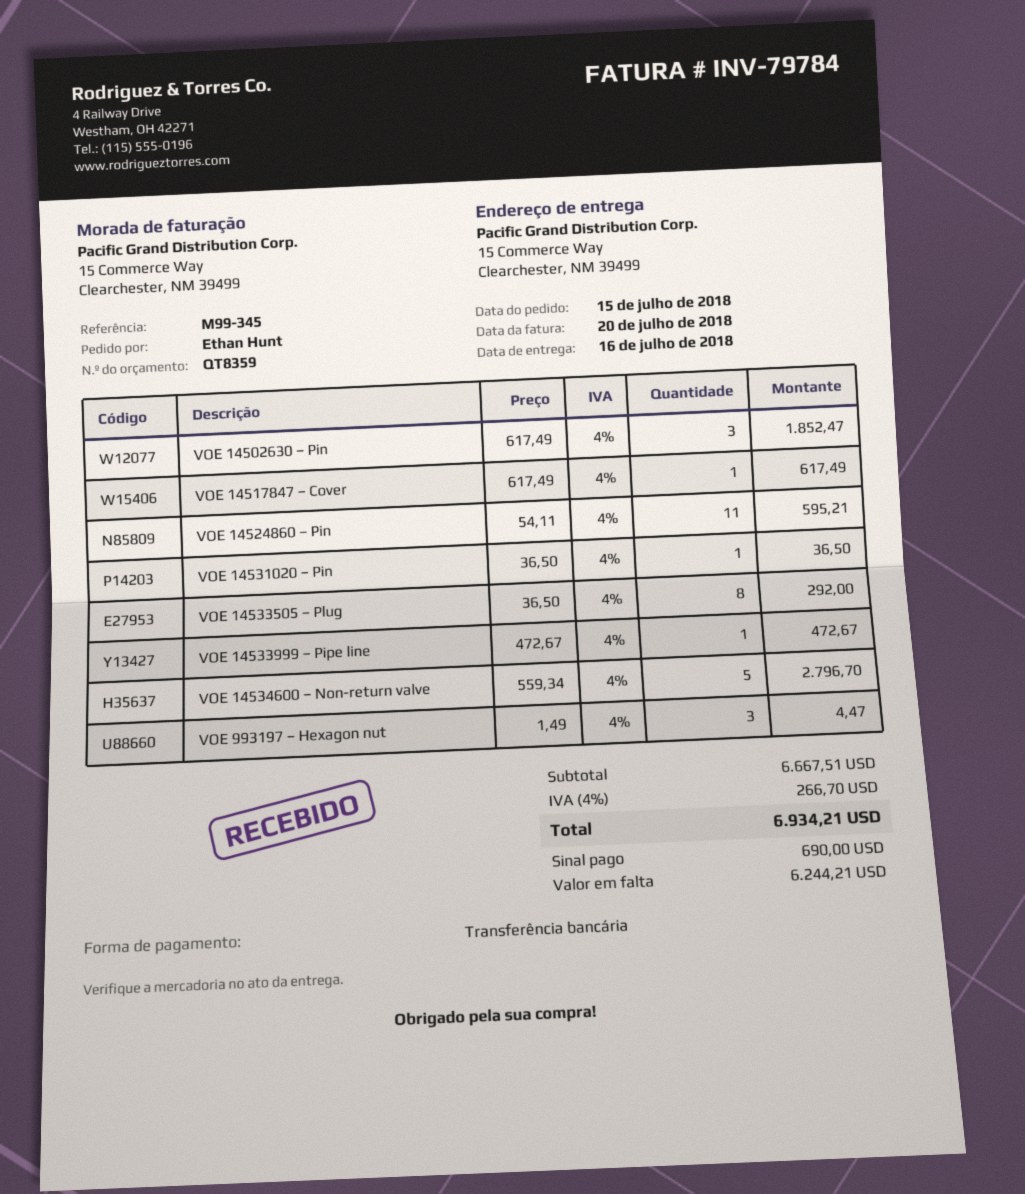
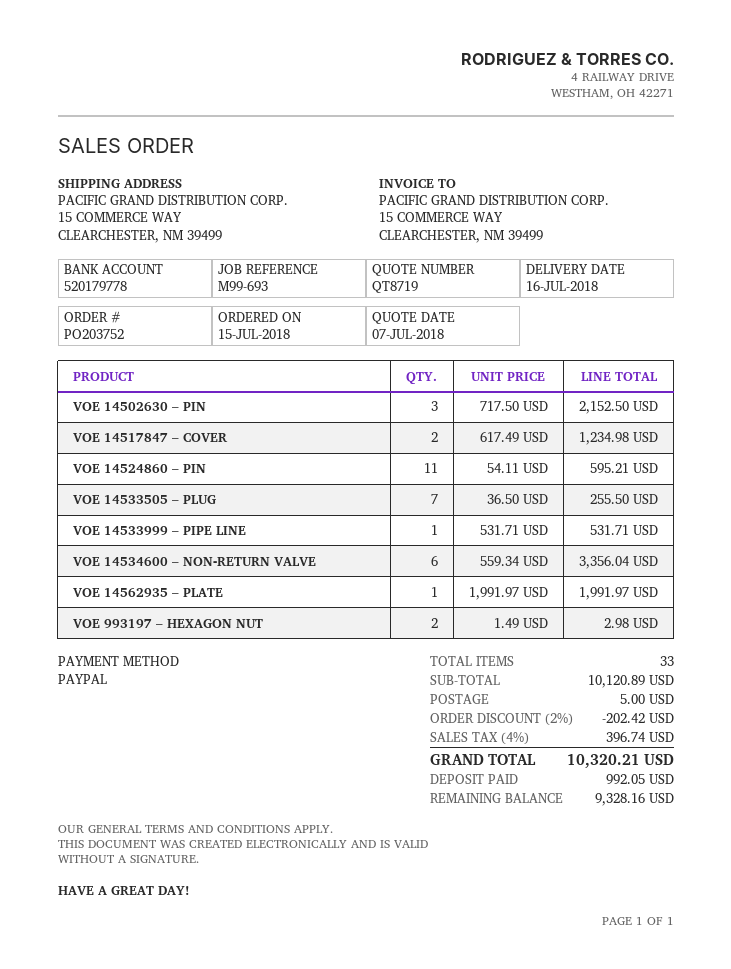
quote number: QT8359 -> QT8719
reference: M99-345 -> M99-693
payment method: bank transfer -> PayPal
VOE 14502630 – Pin: 3 x 617.49 = 1852.47 -> 3 x 717.50 = 2152.50
VOE 14517847 – Cover: 1 x 617.49 = 617.49 -> 2 x 617.49 = 1234.98
VOE 14531020 – Pin: 1 x 36.50 = 36.50 -> none
VOE 14533505 – Plug: 8 x 36.50 = 292.00 -> 7 x 36.50 = 255.50
VOE 14533999 – Pipe line: 1 x 472.67 = 472.67 -> 1 x 531.71 = 531.71
VOE 14534600 – Non-return valve: 5 x 559.34 = 2796.70 -> 6 x 559.34 = 3356.04
VOE 993197 – Hexagon nut: 3 x 1.49 = 4.47 -> 2 x 1.49 = 2.98
VOE 14562935 – PLATE: none -> 1 x 1991.97 = 1991.97
subtotal: 6667.51 -> 10120.89
discount: none -> 2% = 202.42
shipping: none -> 5.00
tax: 4% = 266.70 -> 4% = 396.74
total: 6934.21 -> 10320.21
deposit: 690.00 -> 992.05
balance: 6244.21 -> 9328.16

